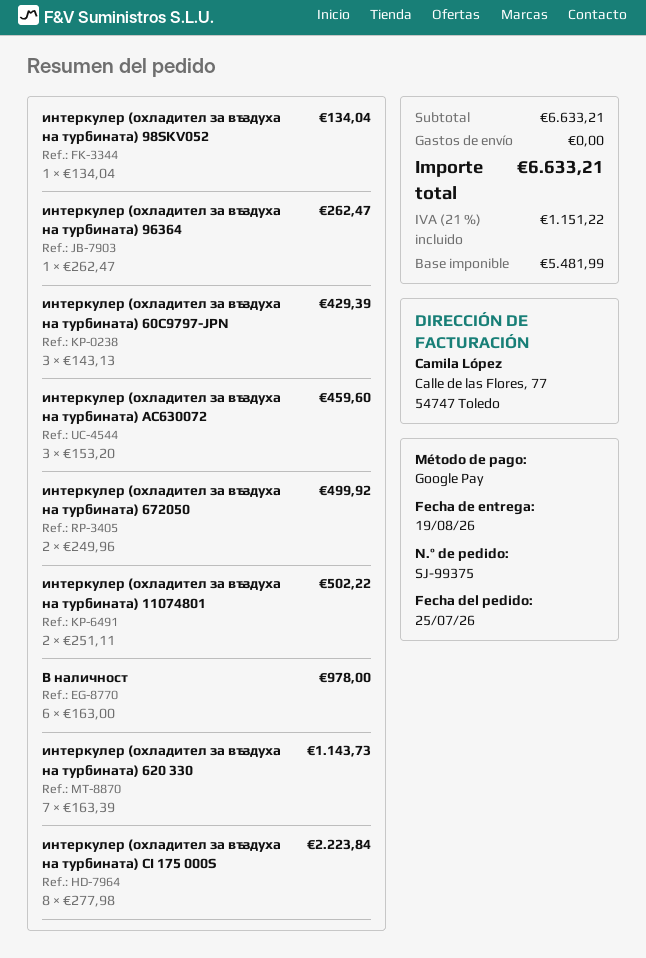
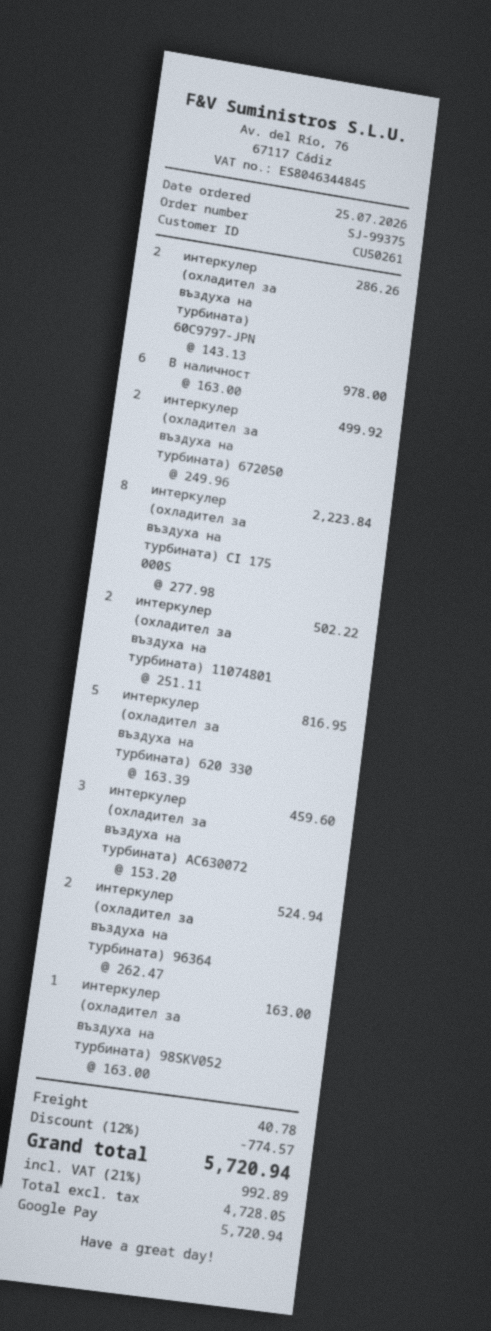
интеркулер (охладител за въздуха на турбината) 98SKV052: 1 x 134.04 = 134.04 -> 1 x 163.00 = 163.00
интеркулер (охладител за въздуха на турбината) 96364: 1 x 262.47 = 262.47 -> 2 x 262.47 = 524.94
интеркулер (охладител за въздуха на турбината) 60C9797-JPN: 3 x 143.13 = 429.39 -> 2 x 143.13 = 286.26
интеркулер (охладител за въздуха на турбината) 620 330: 7 x 163.39 = 1143.73 -> 5 x 163.39 = 816.95
discount: none -> 12% = 774.57
shipping: 0.00 -> 40.78
net: 5481.99 -> 4728.05
tax: 21% = 1151.22 -> 21% = 992.89
total: 6633.21 -> 5720.94

